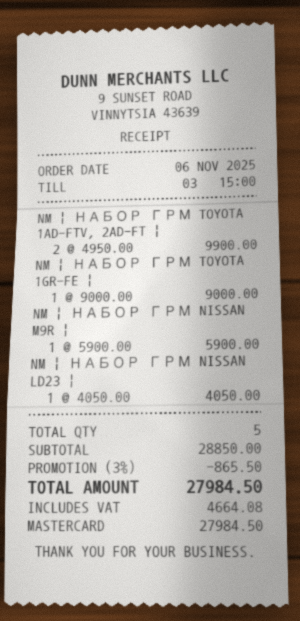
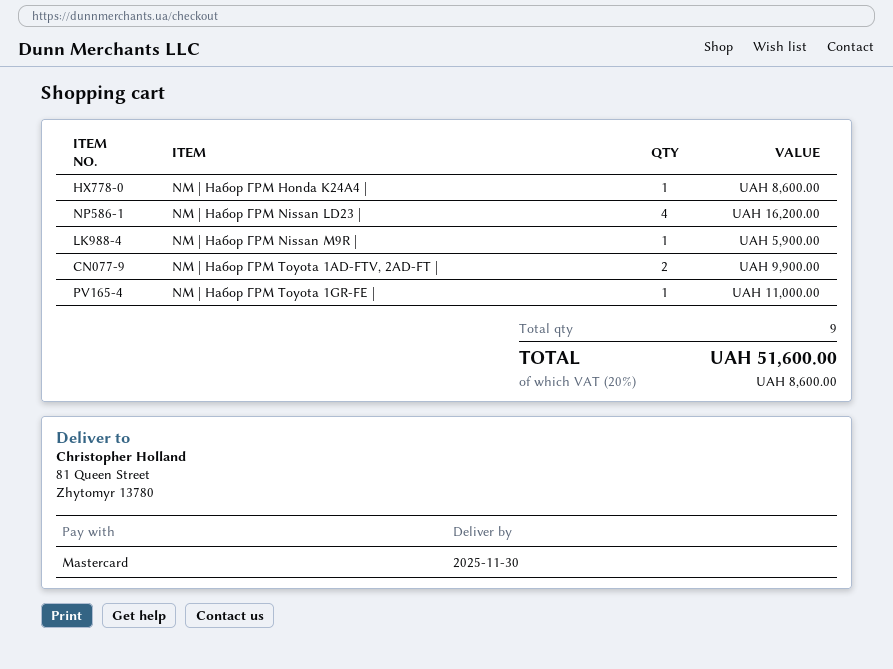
NM | НАБОР ГРМ TOYOTA 1GR-FE |: 1 for 9000.00 -> 1 for 11000.00
NM | НАБОР ГРМ NISSAN LD23 |: 1 for 4050.00 -> 4 for 16200.00
NM | Набор ГРМ Honda K24A4 |: none -> 1 for 8600.00
total quantity: 5 -> 9
discount: 3% = 865.50 -> none
tax: 4664.08 -> 8600.00
total: 27984.50 -> 51600.00

